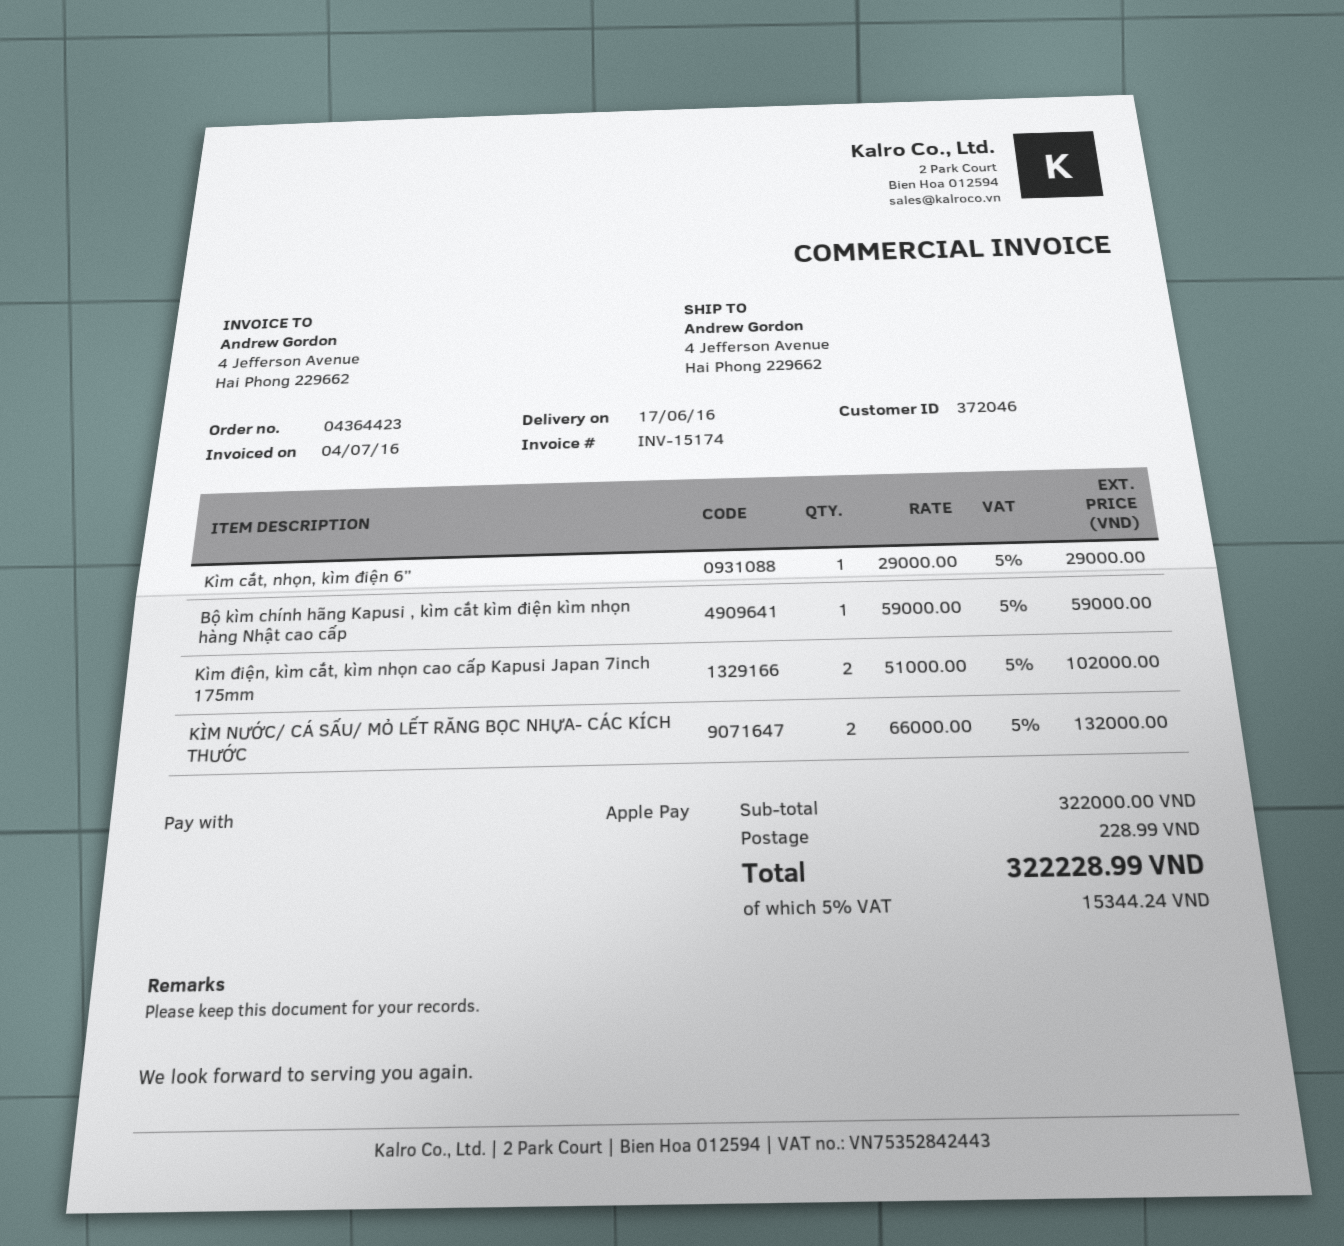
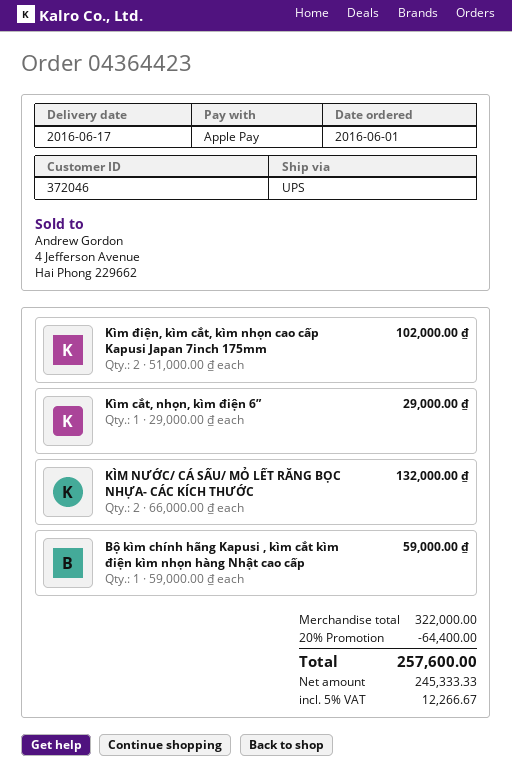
discount: none -> 20% = 64400.00
shipping: 228.99 -> none
tax: 5% = 15344.24 -> 5% = 12266.67
total: 322228.99 -> 257600.00

